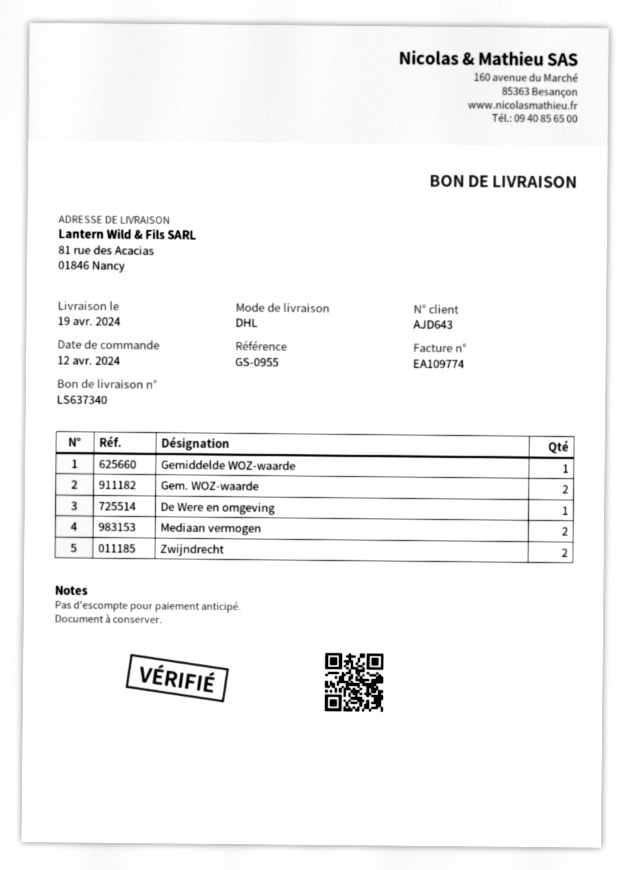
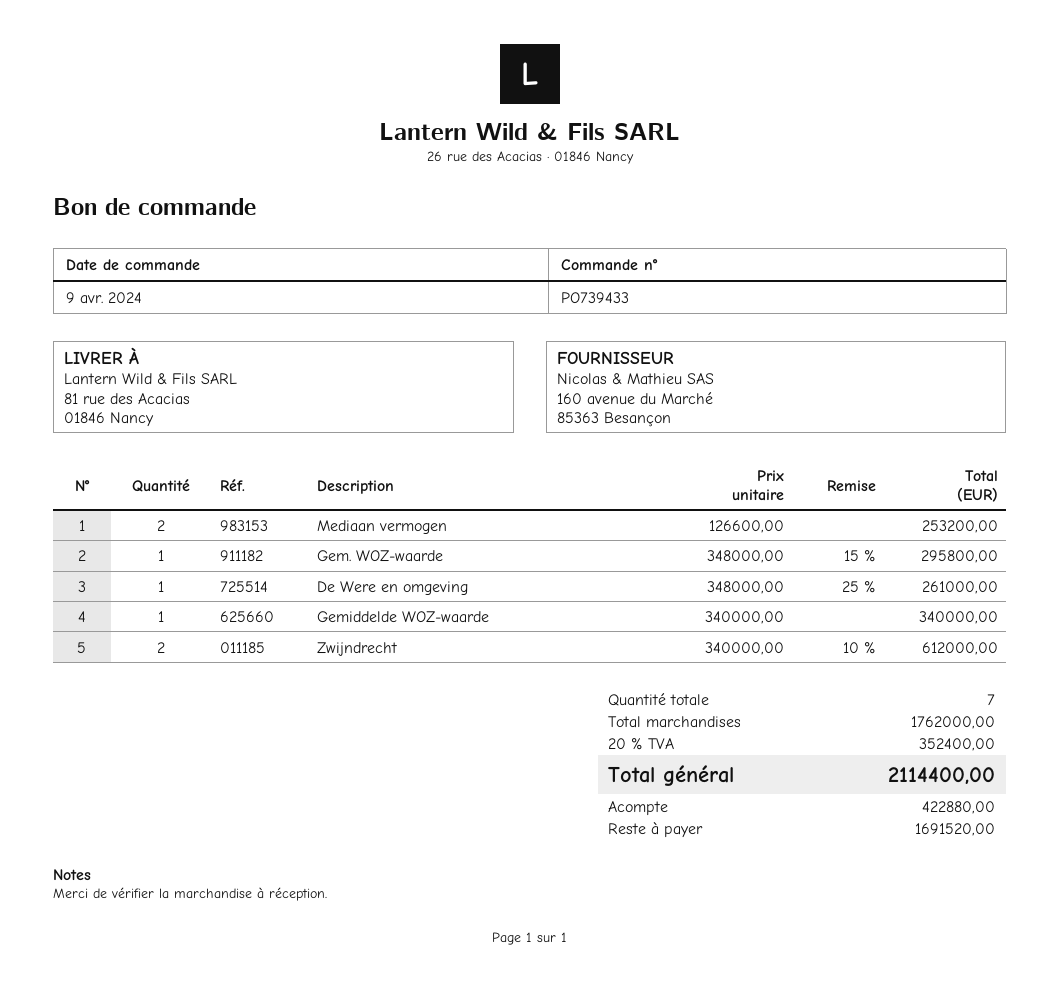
order date: 2024-04-12 -> 2024-04-09
Gem. WOZ-waarde: 2 -> 1

